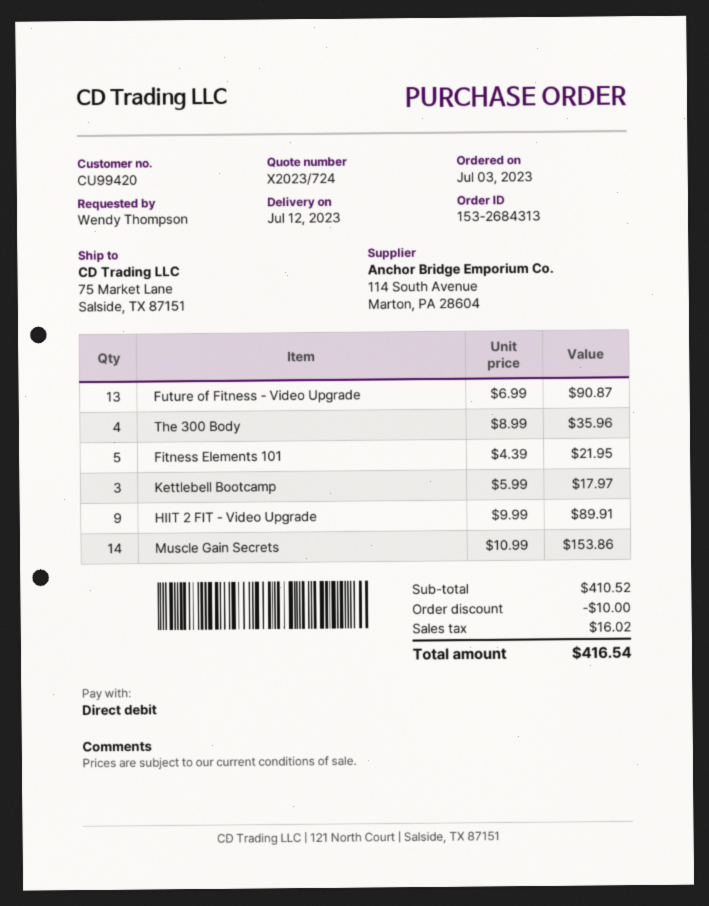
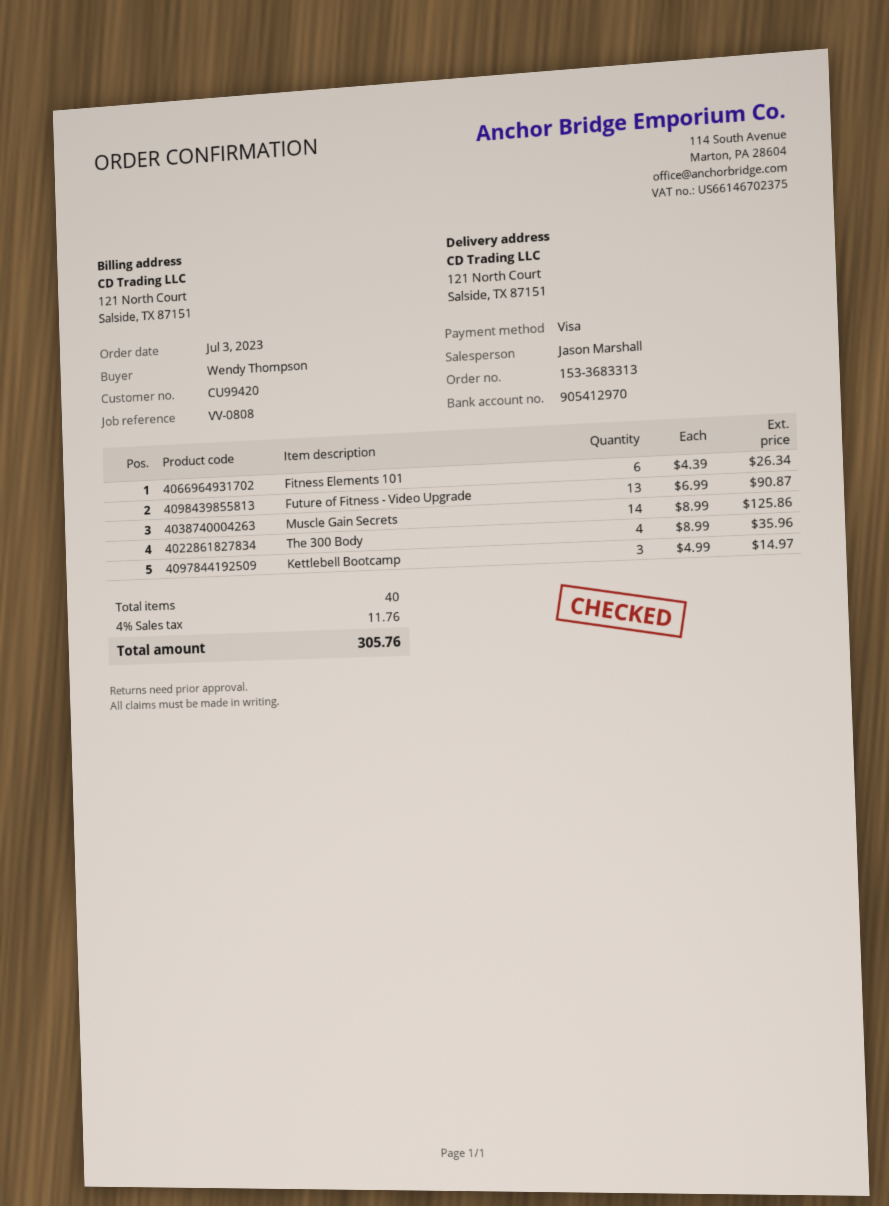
order number: 153-2684313 -> 153-3683313
payment method: direct debit -> Visa
ship to: 75 Market Lane, Salside, TX 87151 -> 121 North Court, Salside, TX 87151
Fitness Elements 101: 5 x 4.39 = 21.95 -> 6 x 4.39 = 26.34
Kettlebell Bootcamp: 3 x 5.99 = 17.97 -> 3 x 4.99 = 14.97
HIIT 2 FIT - Video Upgrade: 9 x 9.99 = 89.91 -> none
Muscle Gain Secrets: 14 x 10.99 = 153.86 -> 14 x 8.99 = 125.86
discount: 10.00 -> none
tax: 16.02 -> 11.76
total: 416.54 -> 305.76

